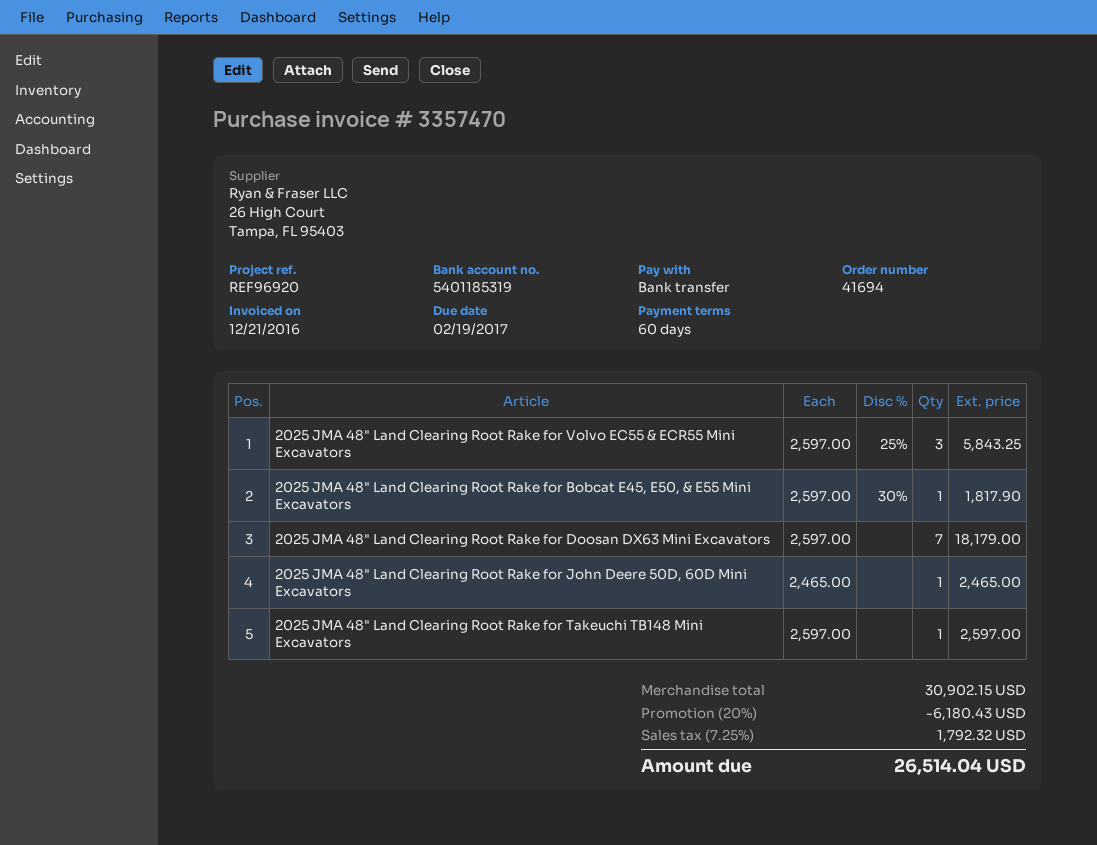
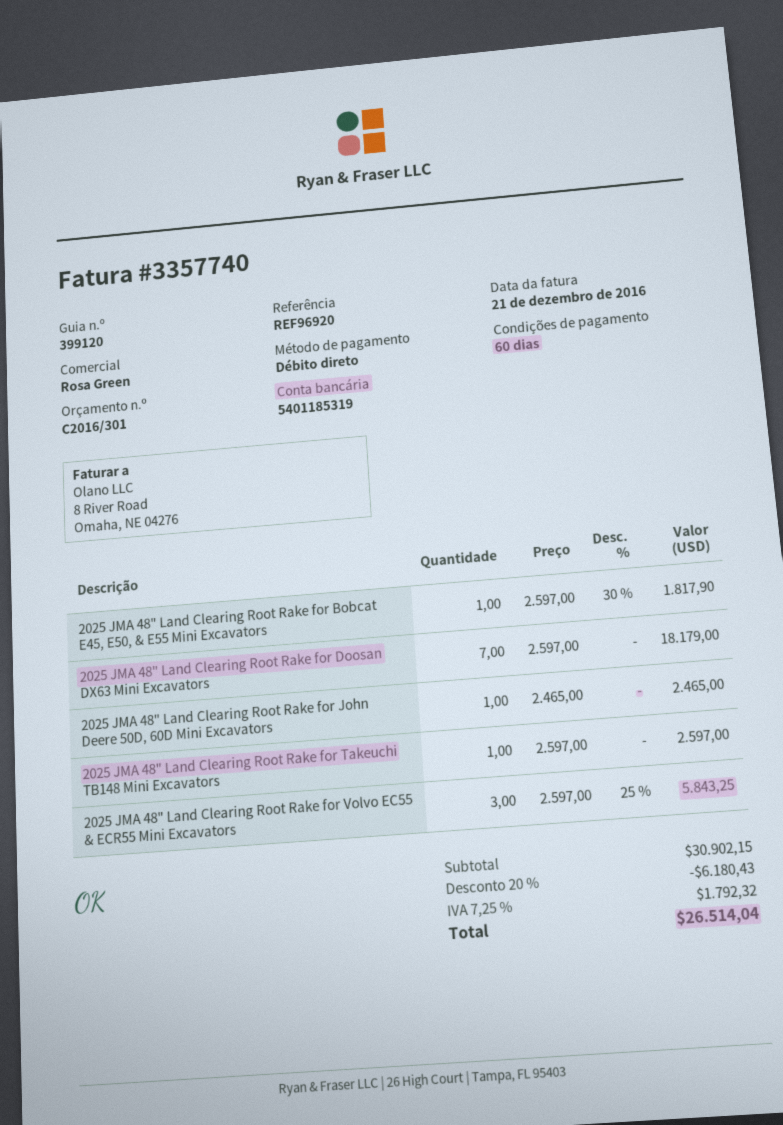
invoice number: 3357470 -> 3357740
payment method: bank transfer -> direct debit

